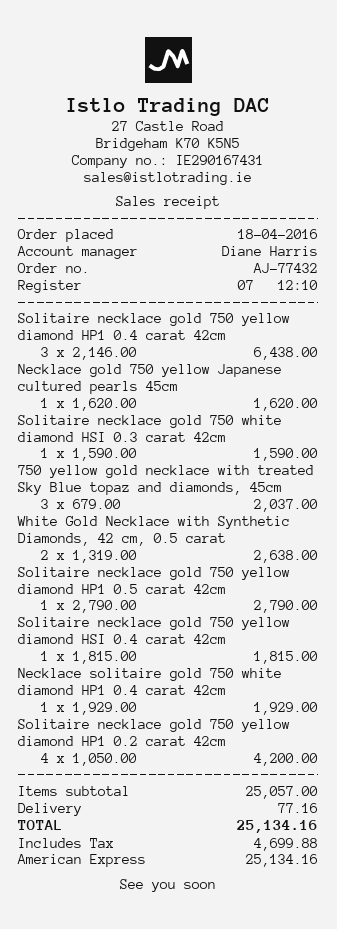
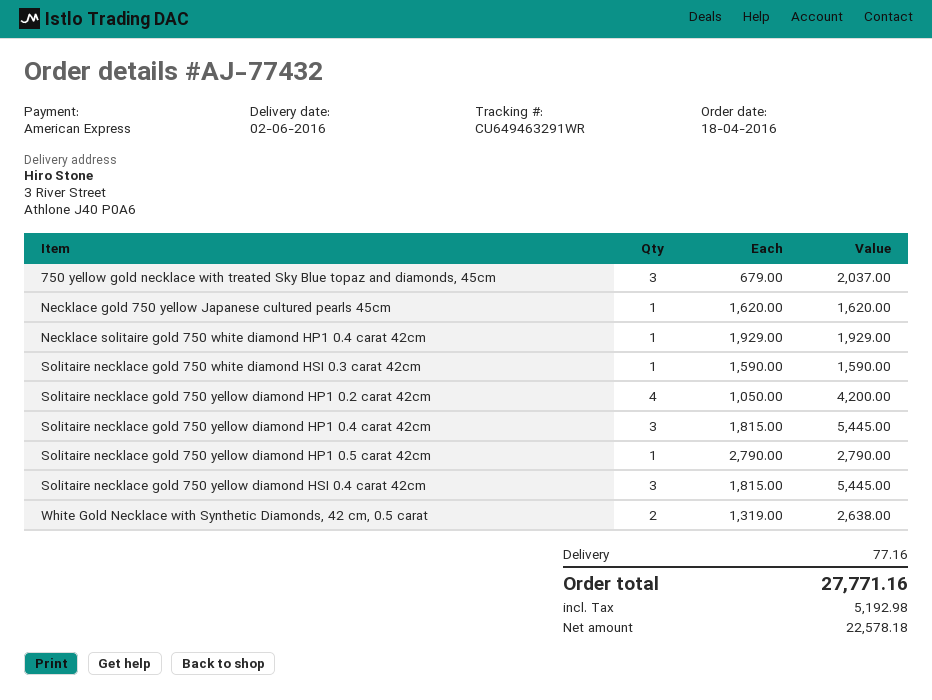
Solitaire necklace gold 750 yellow diamond HP1 0.4 carat 42cm: 3 x 2146.00 = 6438.00 -> 3 x 1815.00 = 5445.00
Solitaire necklace gold 750 yellow diamond HSI 0.4 carat 42cm: 1 x 1815.00 = 1815.00 -> 3 x 1815.00 = 5445.00
tax: 4699.88 -> 5192.98
total: 25134.16 -> 27771.16

